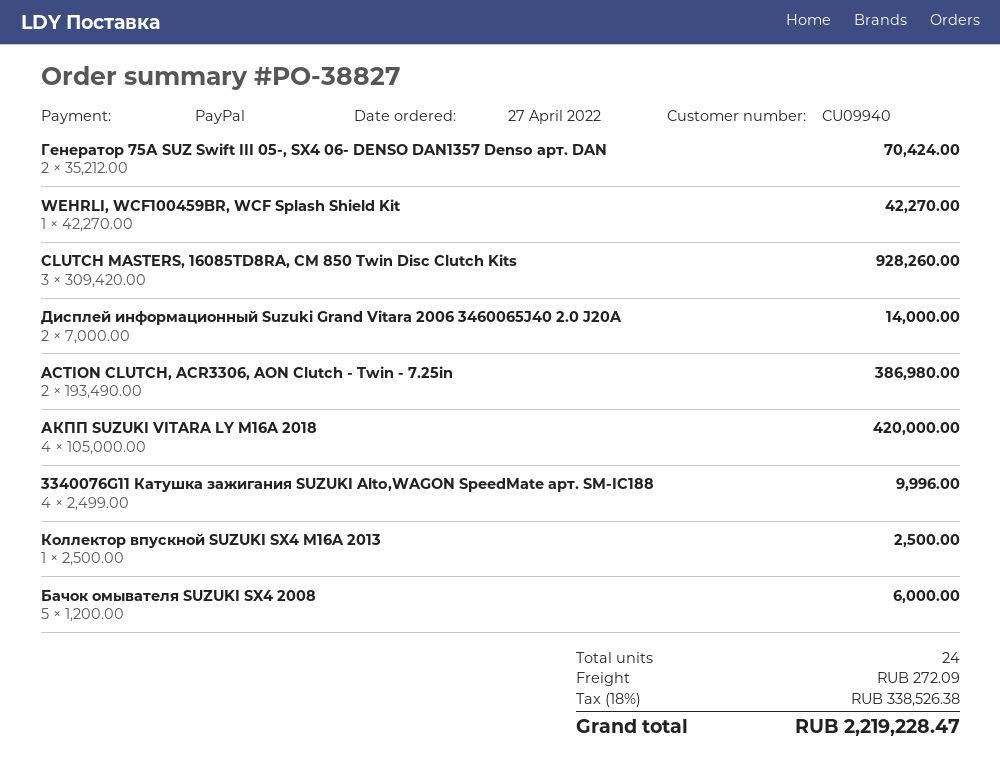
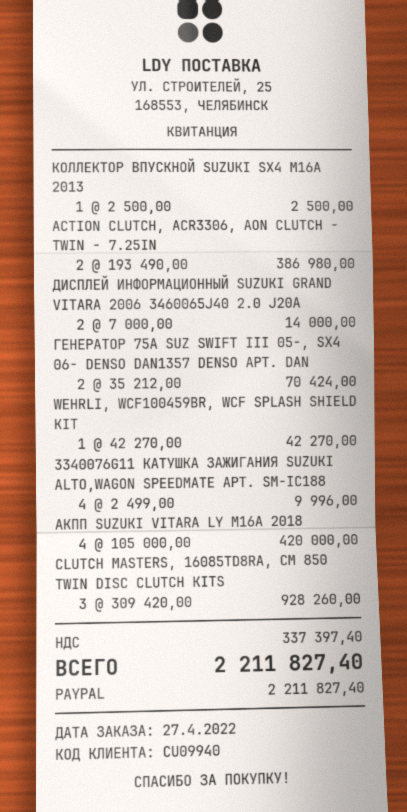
Бачок омывателя SUZUKI SX4 2008: 5 x 1200.00 = 6000.00 -> none
shipping: 272.09 -> none
tax: 338526.38 -> 337397.40
total: 2219228.47 -> 2211827.40

